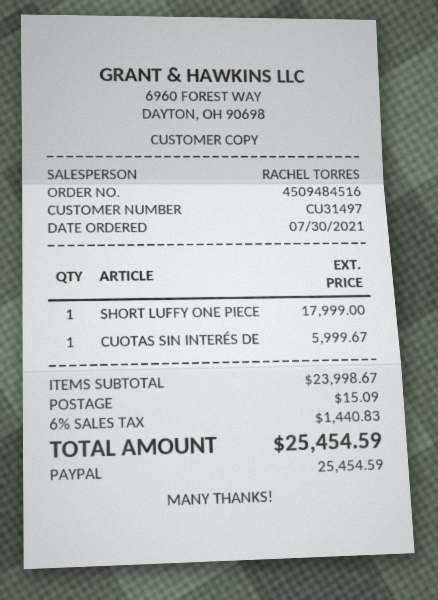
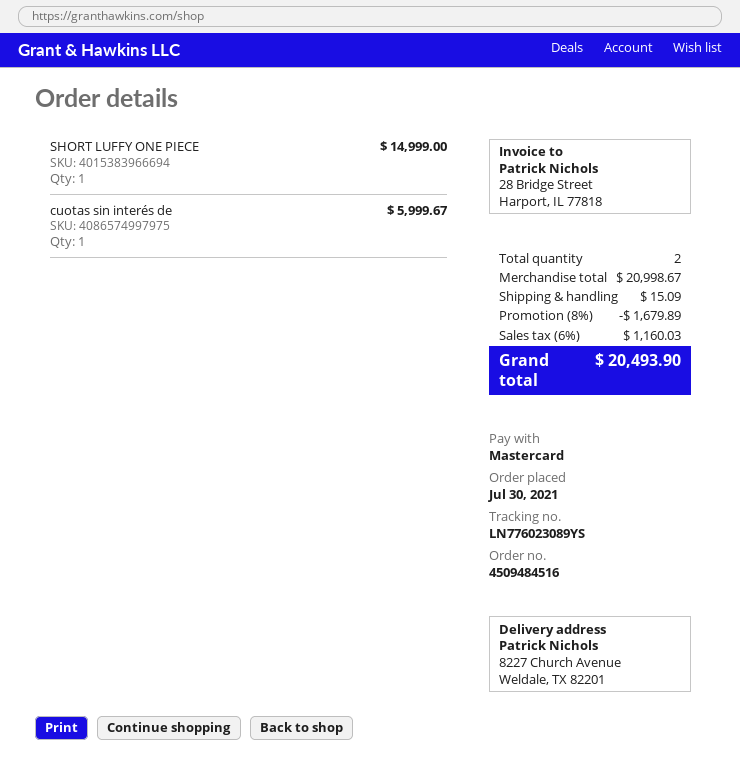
payment method: PayPal -> Mastercard
SHORT LUFFY ONE PIECE: 1 for 17999.00 -> 1 for 14999.00
subtotal: 23998.67 -> 20998.67
discount: none -> 8% = 1679.89
tax: 6% = 1440.83 -> 6% = 1160.03
total: 25454.59 -> 20493.90

